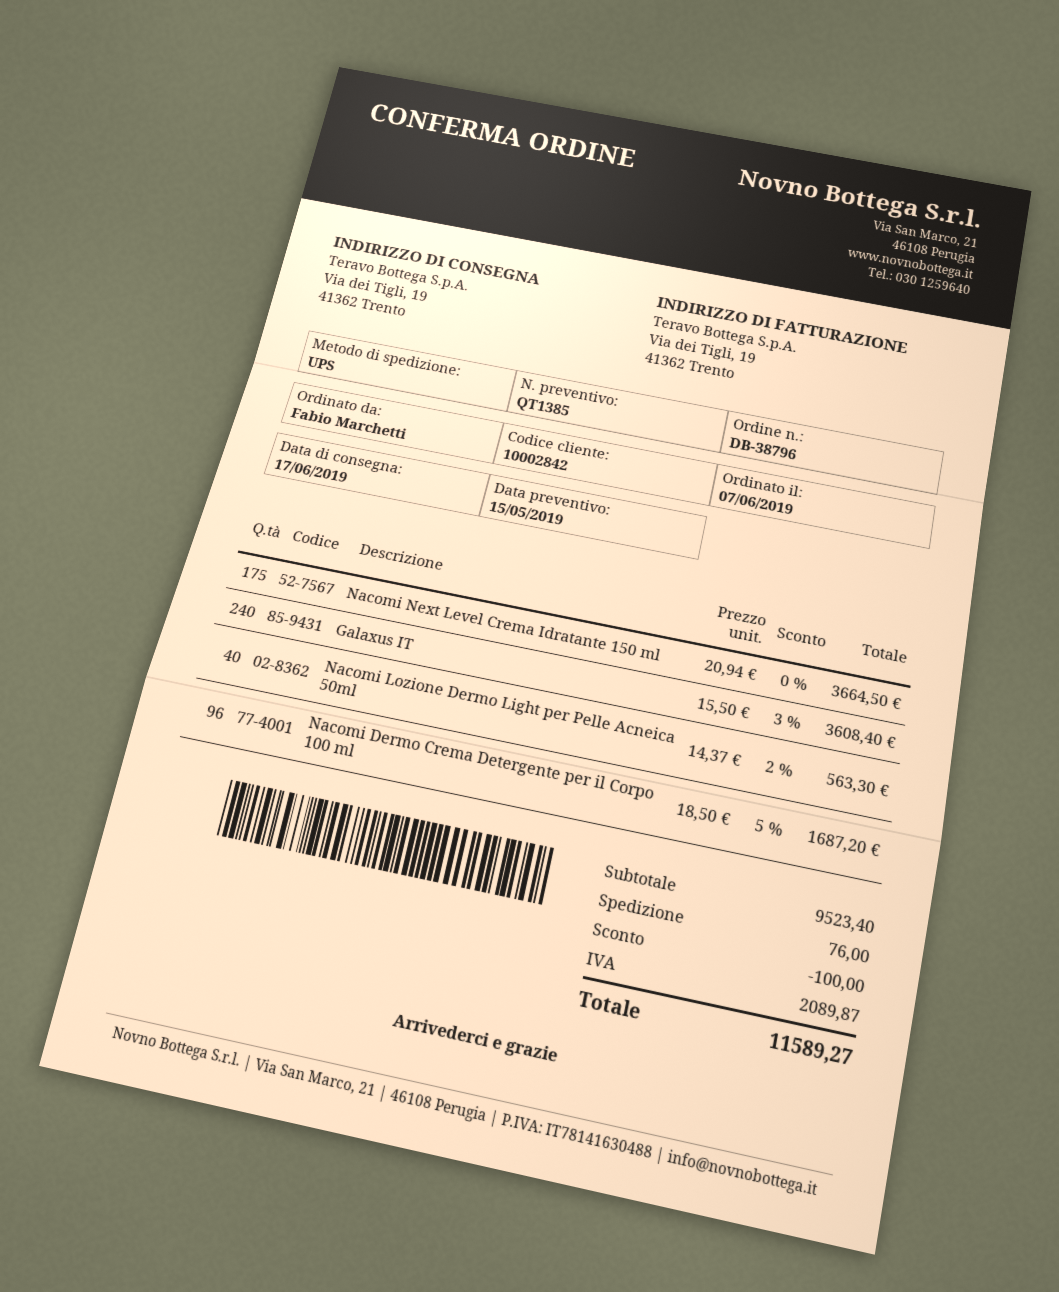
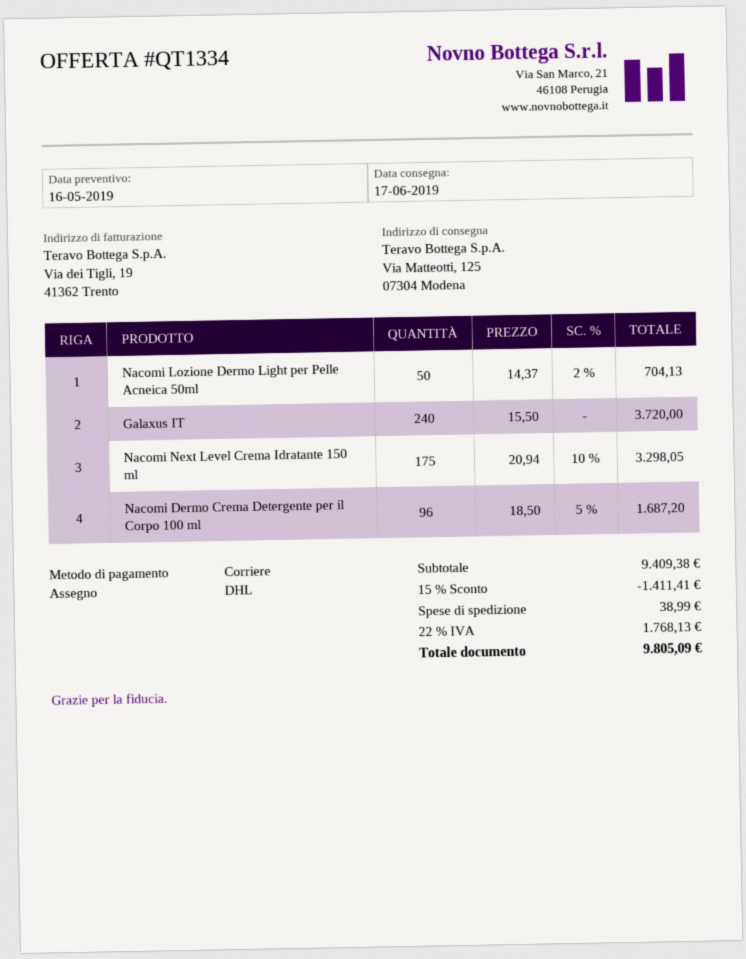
quote number: QT1385 -> QT1334
quote date: 2019-05-15 -> 2019-05-16
shipping method: UPS -> DHL
ship to: Via dei Tigli, 19, 41362 Trento -> Via Matteotti, 125, 07304 Modena
Nacomi Next Level Crema Idratante 150 ml: 175 x 20.94 = 3664.50 -> 175 x 20.94 - 10% = 3298.05
Galaxus IT: 240 x 15.50 - 3% = 3608.40 -> 240 x 15.50 = 3720.00
Nacomi Lozione Dermo Light per Pelle Acneica 50ml: 40 x 14.37 - 2% = 563.30 -> 50 x 14.37 - 2% = 704.13
subtotal: 9523.40 -> 9409.38
discount: 100.00 -> 1411.41
shipping: 76.00 -> 38.99
tax: 2089.87 -> 1768.13
total: 11589.27 -> 9805.09

